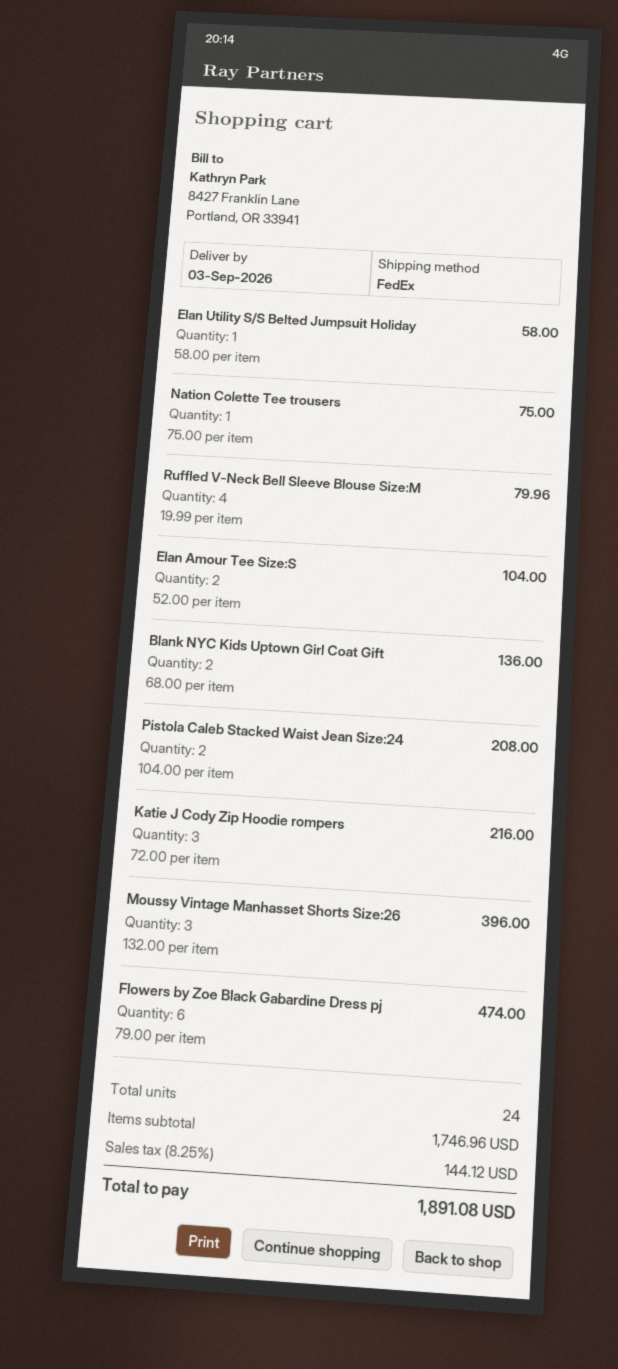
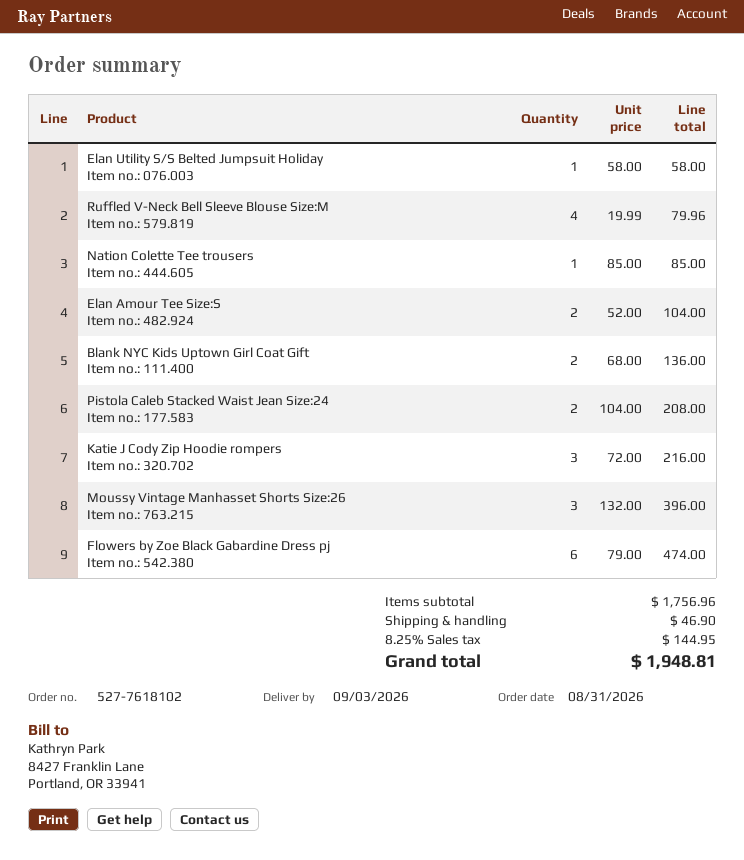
Nation Colette Tee trousers: 1 x 75.00 = 75.00 -> 1 x 85.00 = 85.00
subtotal: 1746.96 -> 1756.96
shipping: none -> 46.90
tax: 8.25% = 144.12 -> 8.25% = 144.95
total: 1891.08 -> 1948.81

